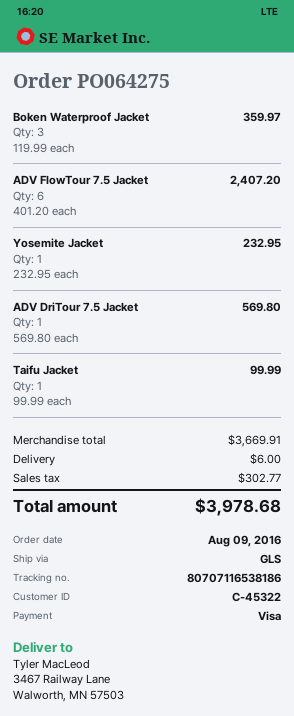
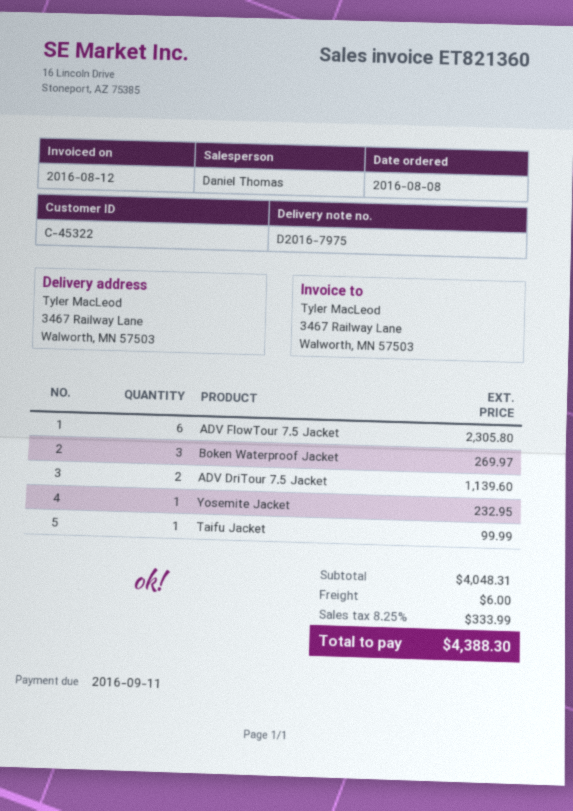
order date: 2016-08-09 -> 2016-08-08
Boken Waterproof Jacket: 3 for 359.97 -> 3 for 269.97
ADV FlowTour 7.5 Jacket: 6 for 2407.20 -> 6 for 2305.80
ADV DriTour 7.5 Jacket: 1 for 569.80 -> 2 for 1139.60
subtotal: 3669.91 -> 4048.31
tax: 302.77 -> 333.99
total: 3978.68 -> 4388.30

